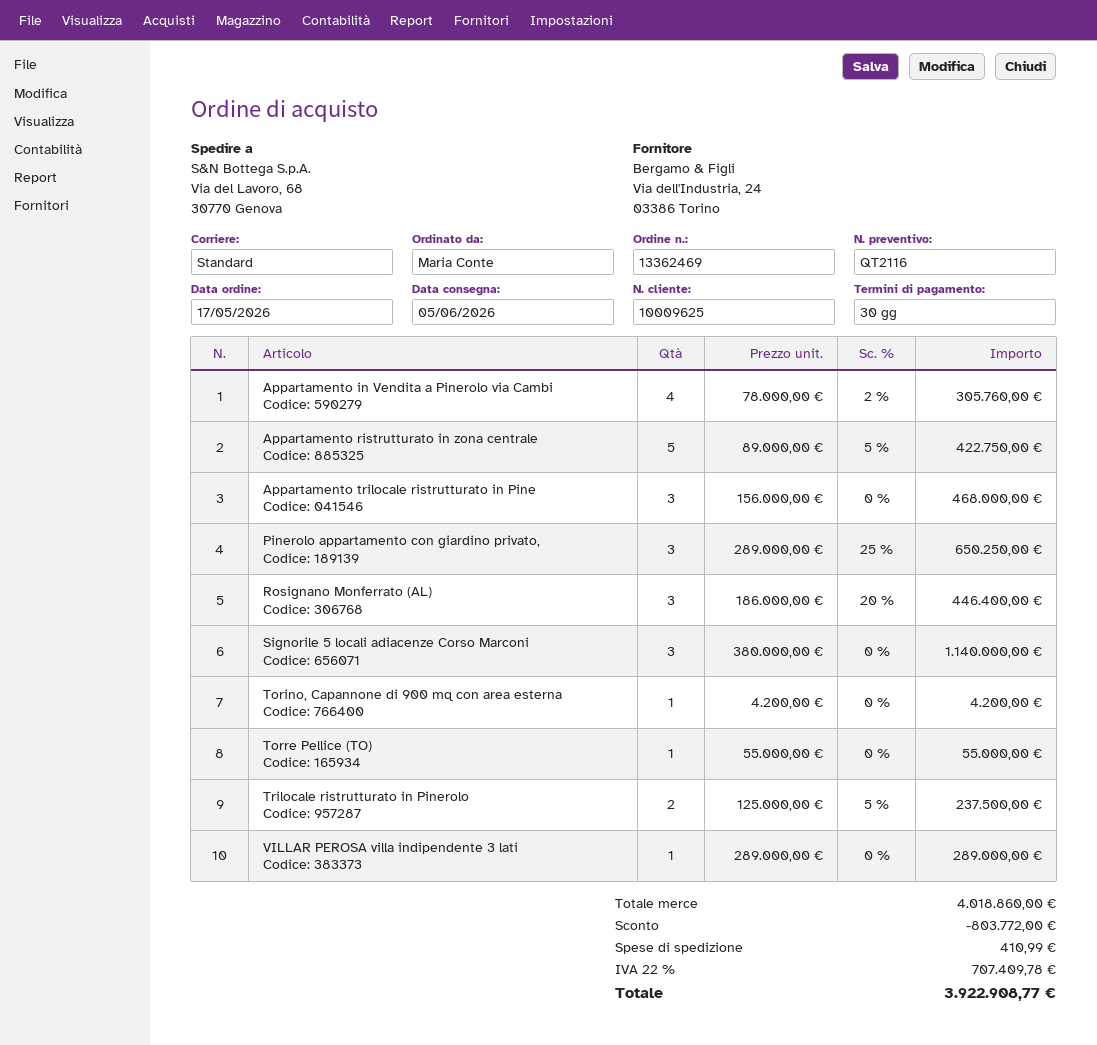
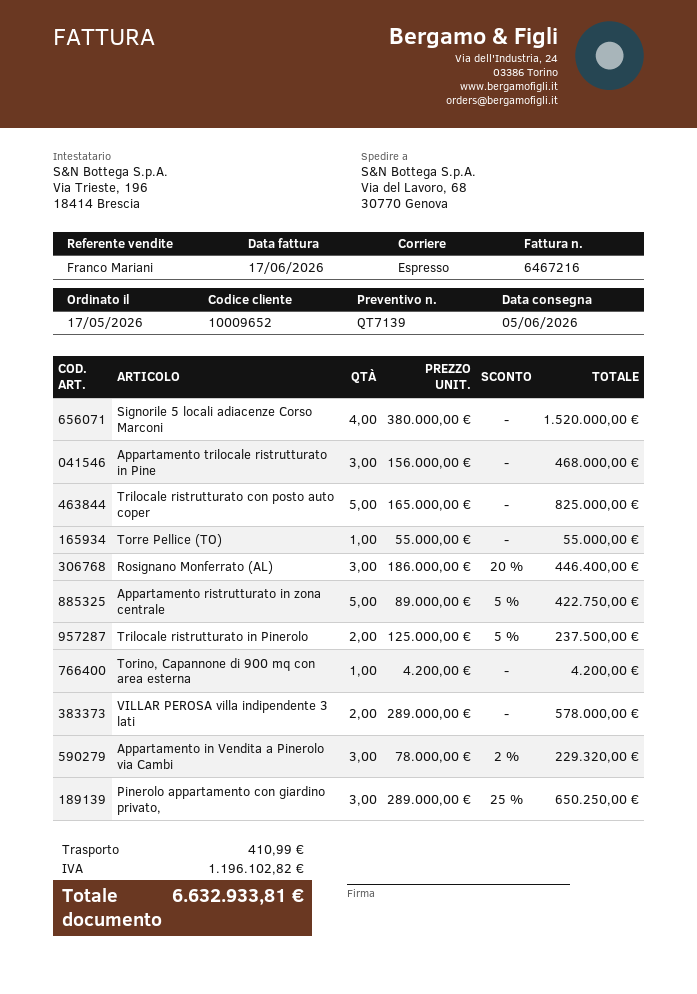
quote number: QT2116 -> QT7139
customer number: 10009625 -> 10009652
shipping method: standard -> express
Appartamento in Vendita a Pinerolo via Cambi: 4 x 78000.00 - 2% = 305760.00 -> 3 x 78000.00 - 2% = 229320.00
Signorile 5 locali adiacenze Corso Marconi: 3 x 380000.00 = 1140000.00 -> 4 x 380000.00 = 1520000.00
VILLAR PEROSA villa indipendente 3 lati: 1 x 289000.00 = 289000.00 -> 2 x 289000.00 = 578000.00
Trilocale ristrutturato con posto auto coper: none -> 5 x 165000.00 = 825000.00
discount: 803772.00 -> none
tax: 707409.78 -> 1196102.82
total: 3922908.77 -> 6632933.81

